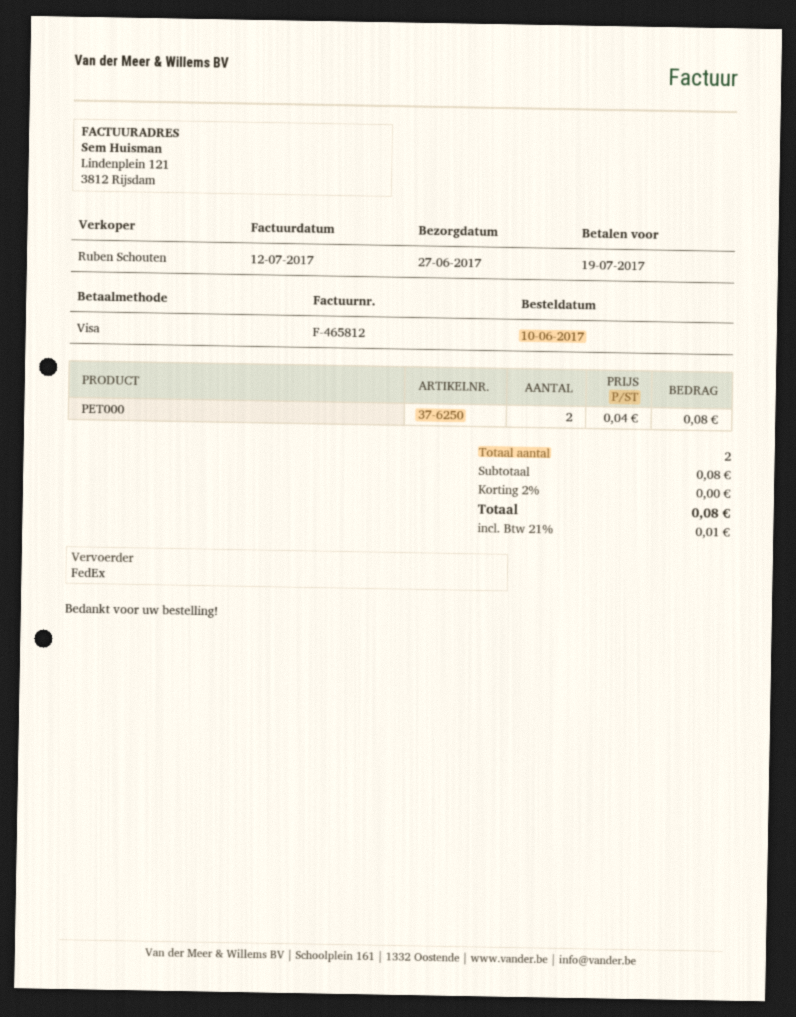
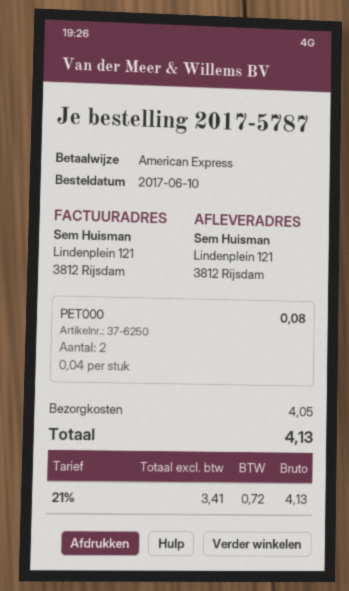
payment method: Visa -> American Express
discount: 2% = 0.00 -> none
shipping: none -> 4.05
tax: 21% = 0.01 -> 21% = 0.72
total: 0.08 -> 4.13

